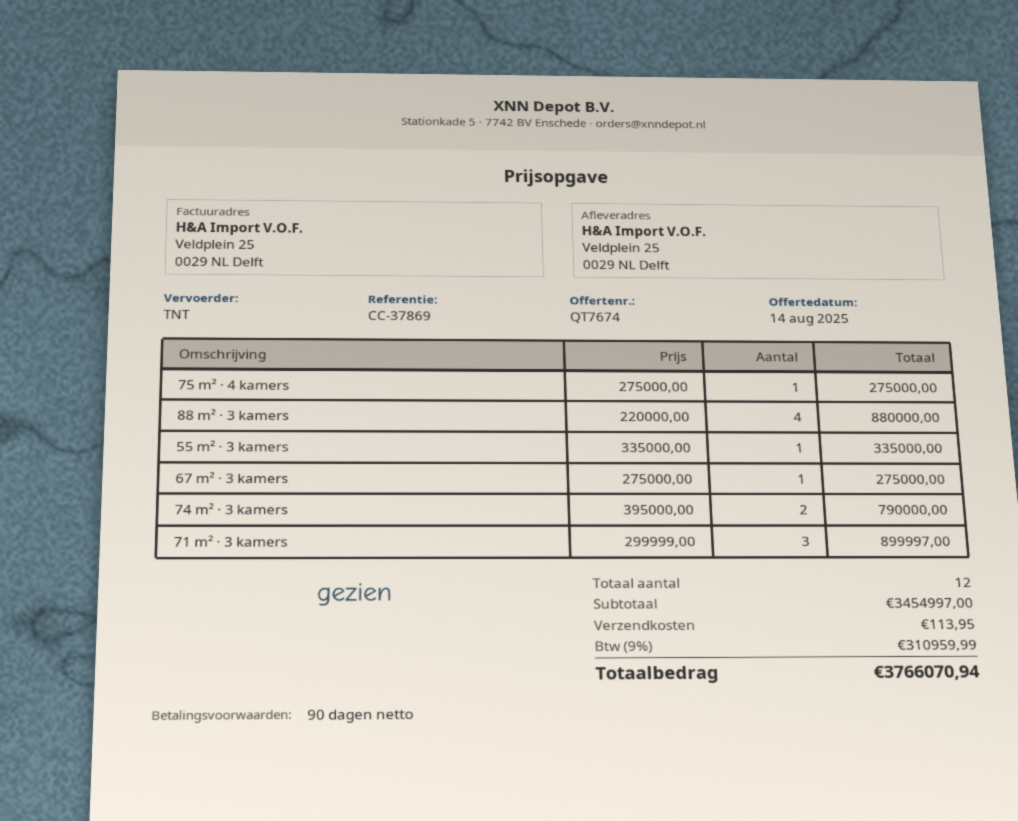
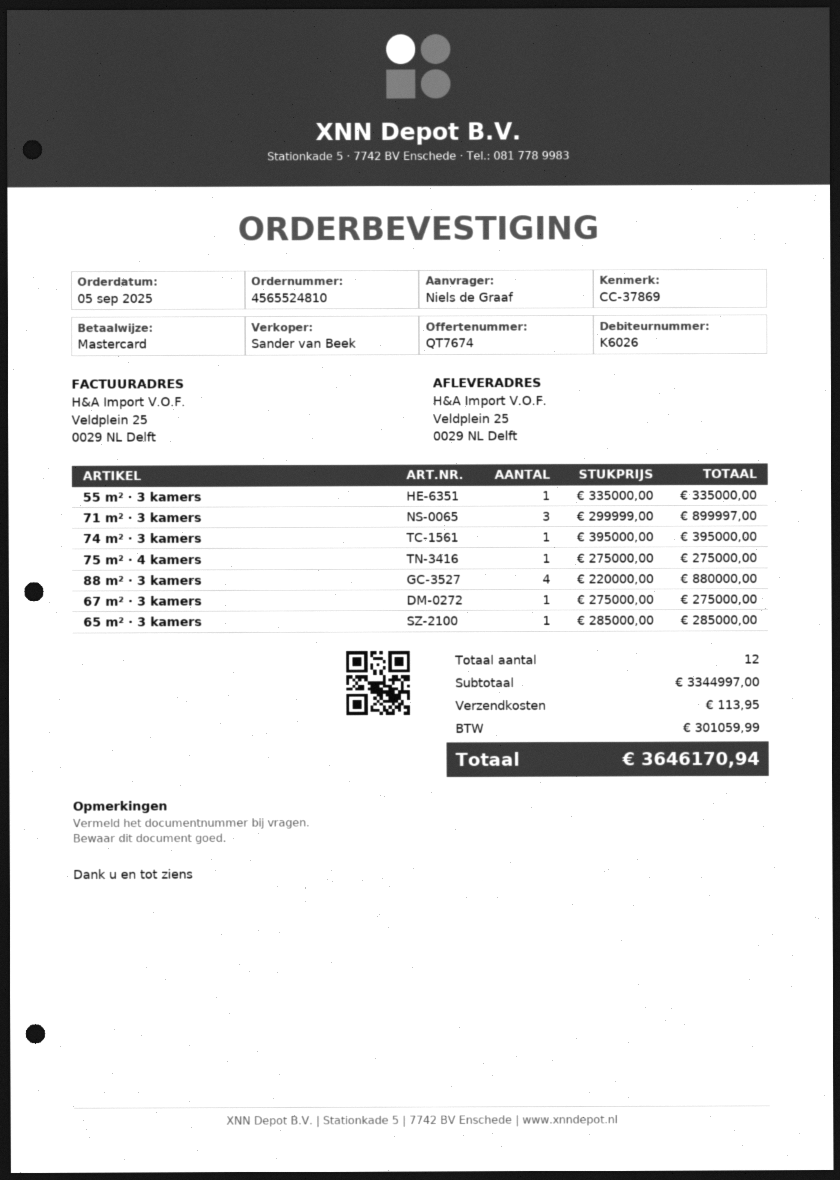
74 m² · 3 kamers: 2 x 395000.00 = 790000.00 -> 1 x 395000.00 = 395000.00
65 m² · 3 kamers: none -> 1 x 285000.00 = 285000.00
subtotal: 3454997.00 -> 3344997.00
tax: 310959.99 -> 301059.99
total: 3766070.94 -> 3646170.94

